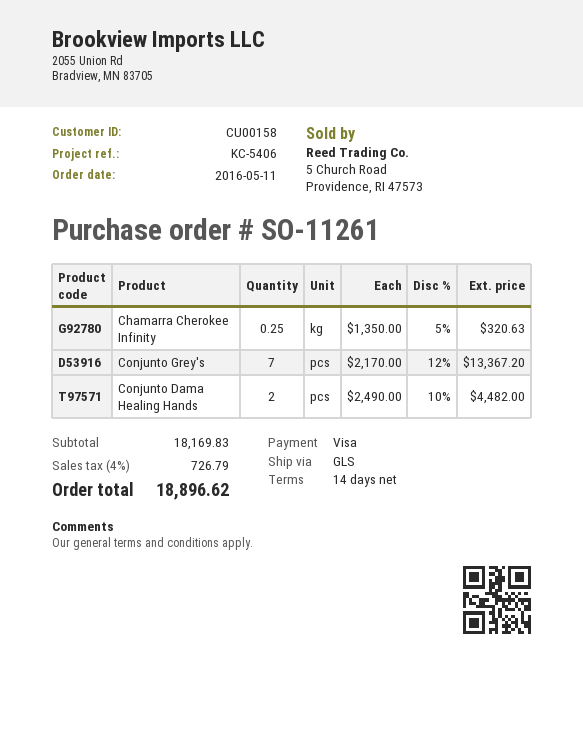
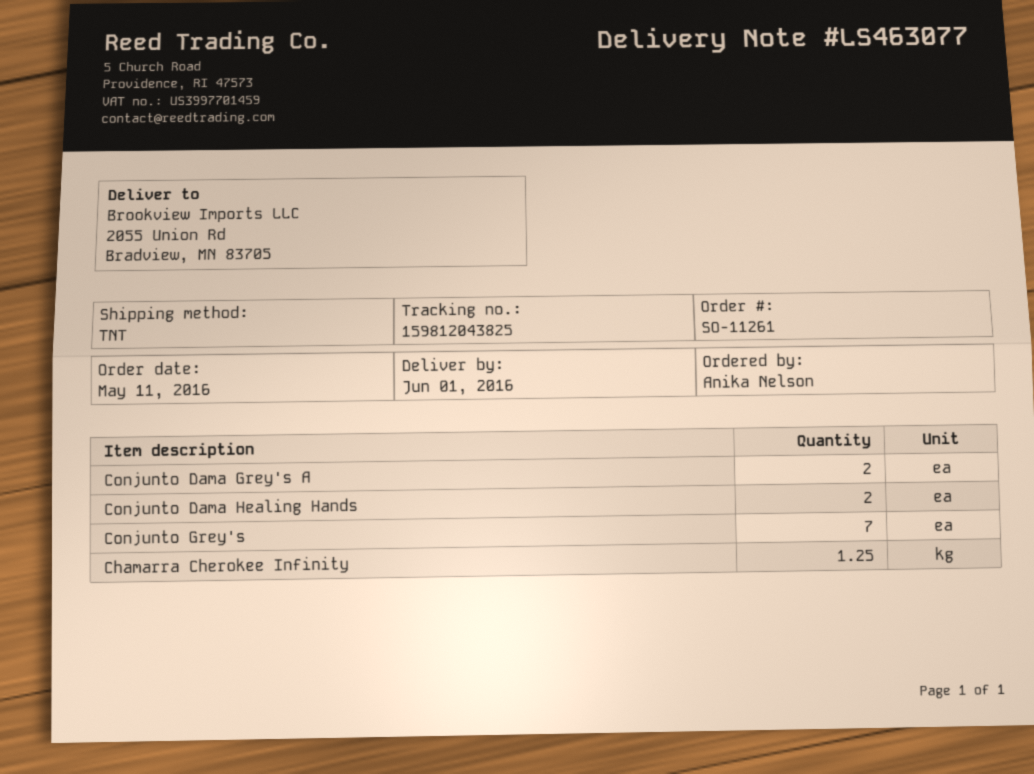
shipping method: GLS -> TNT
Chamarra Cherokee Infinity: 0.25 -> 1.25
Conjunto Dama Grey's A: none -> 2

